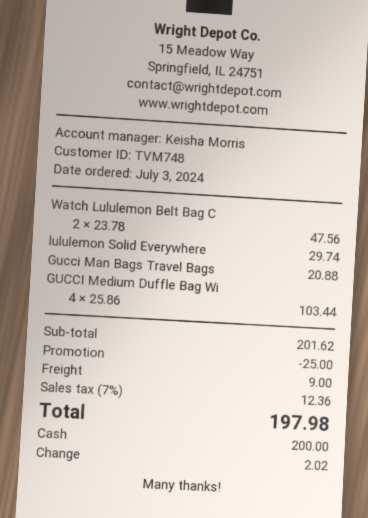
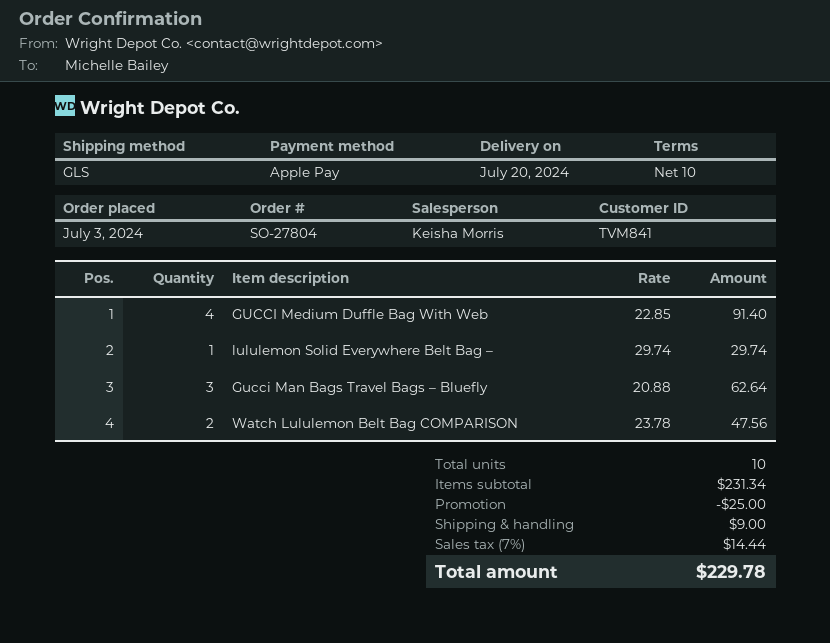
customer number: TVM748 -> TVM841
payment method: cash -> Apple Pay
Gucci Man Bags Travel Bags: 1 x 20.88 = 20.88 -> 3 x 20.88 = 62.64
GUCCI Medium Duffle Bag Wi: 4 x 25.86 = 103.44 -> 4 x 22.85 = 91.40
subtotal: 201.62 -> 231.34
tax: 7% = 12.36 -> 7% = 14.44
total: 197.98 -> 229.78

